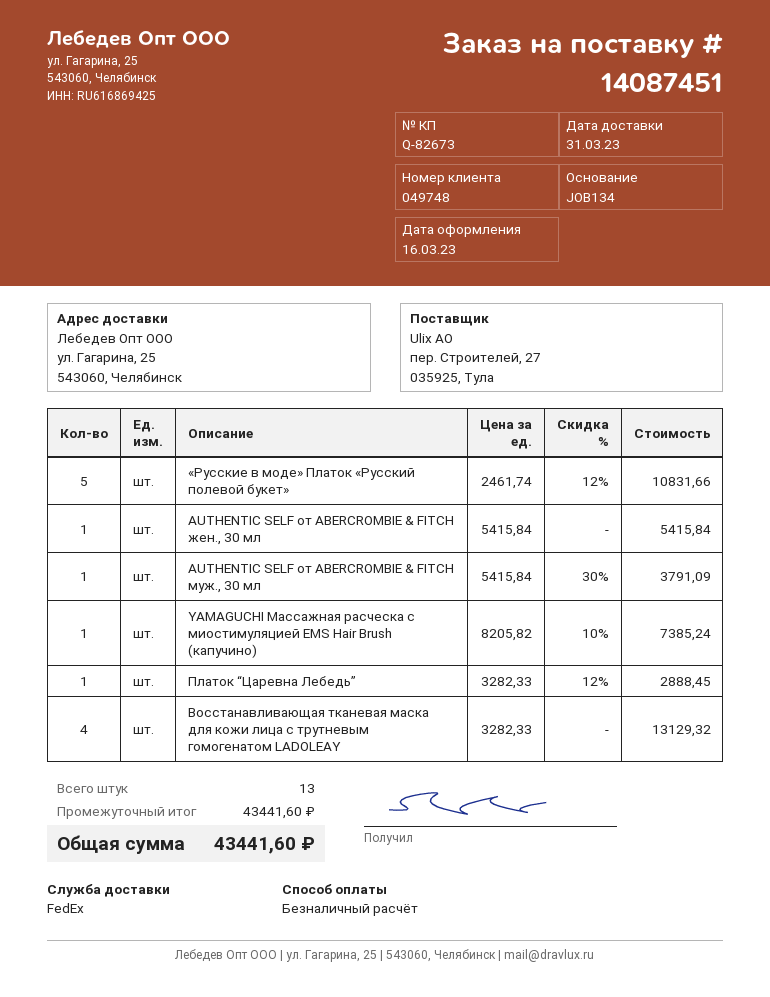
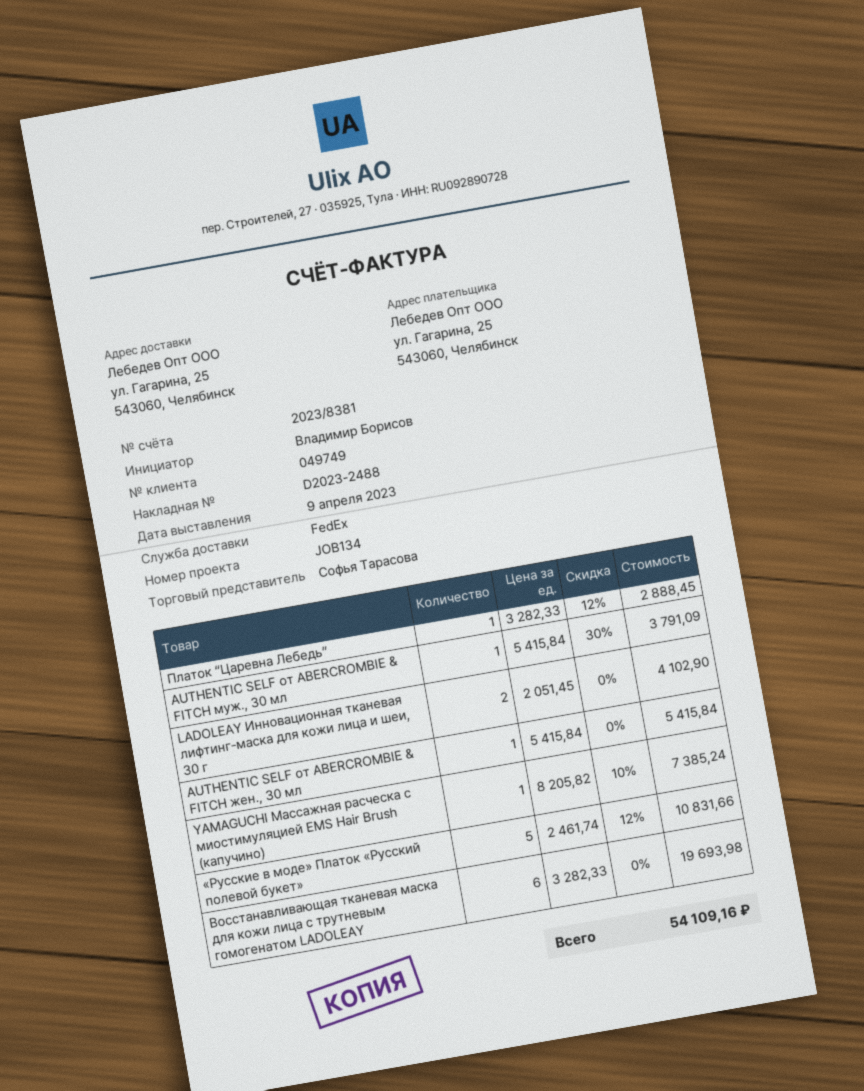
customer number: 049748 -> 049749
Восстанавливающая тканевая маска для кожи лица с трутневым гомогенатом LADOLEAY: 4 x 3282.33 = 13129.32 -> 6 x 3282.33 = 19693.98
LADOLEAY Инновационная тканевая лифтинг-маска для кожи лица и шеи, 30 г: none -> 2 x 2051.45 = 4102.90
total: 43441.60 -> 54109.16

